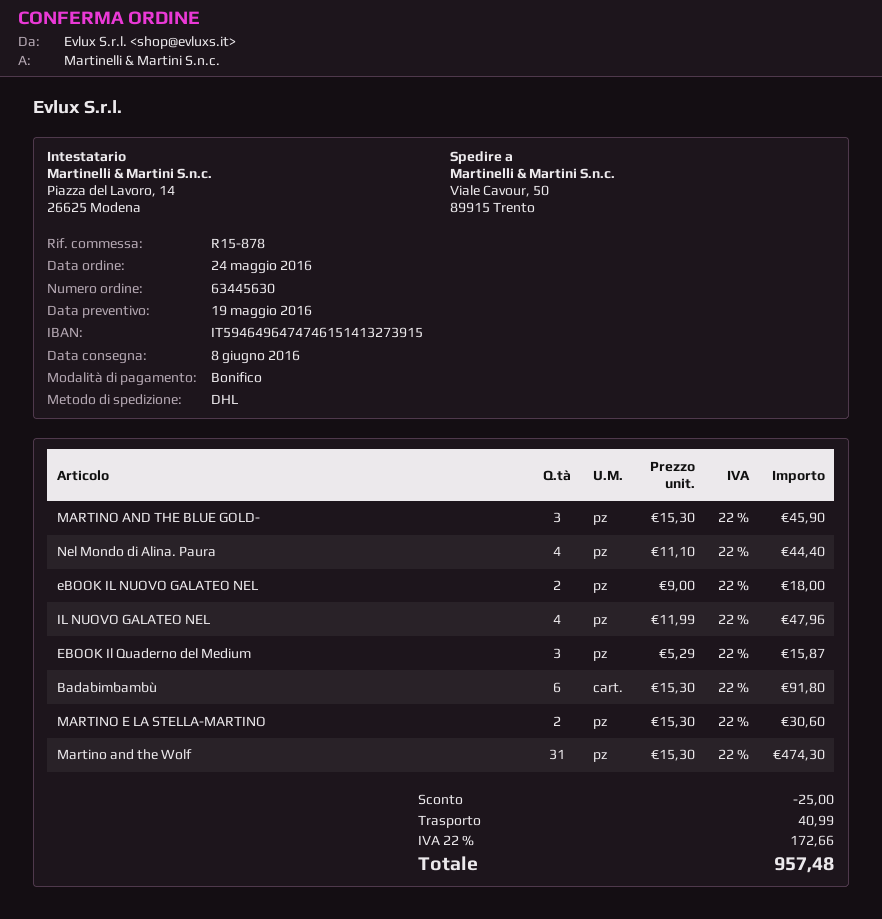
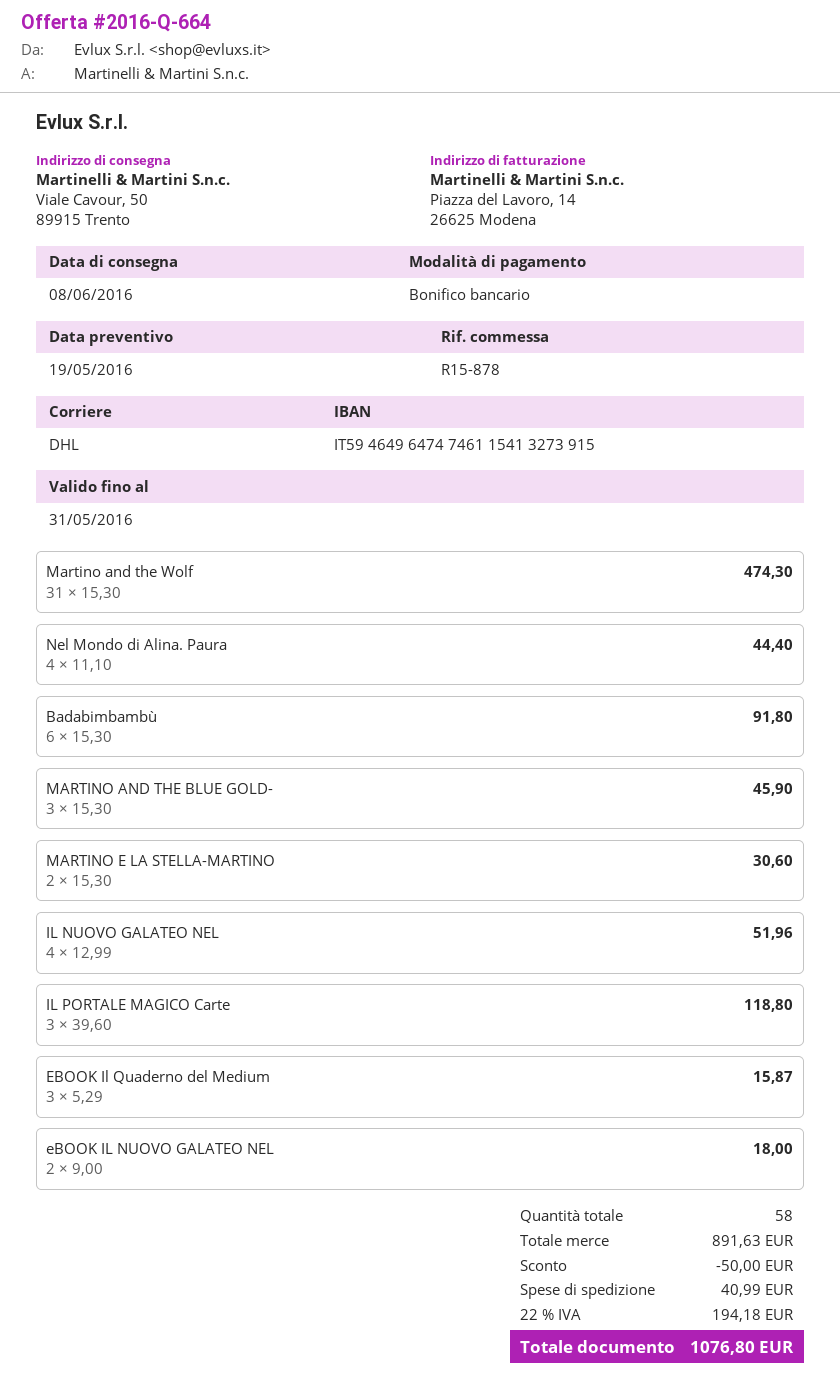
bank account: IT5946496474746151413273915 -> IT5946496474746115413273915
IL NUOVO GALATEO NEL: 4 x 11.99 = 47.96 -> 4 x 12.99 = 51.96
IL PORTALE MAGICO Carte: none -> 3 x 39.60 = 118.80
discount: 25.00 -> 50.00
tax: 22% = 172.66 -> 22% = 194.18
total: 957.48 -> 1076.80

